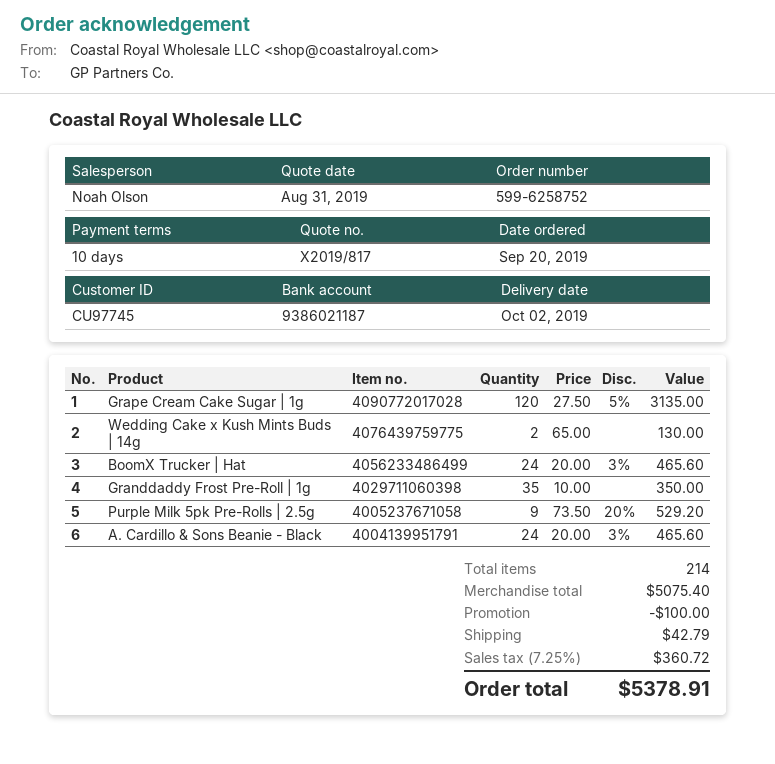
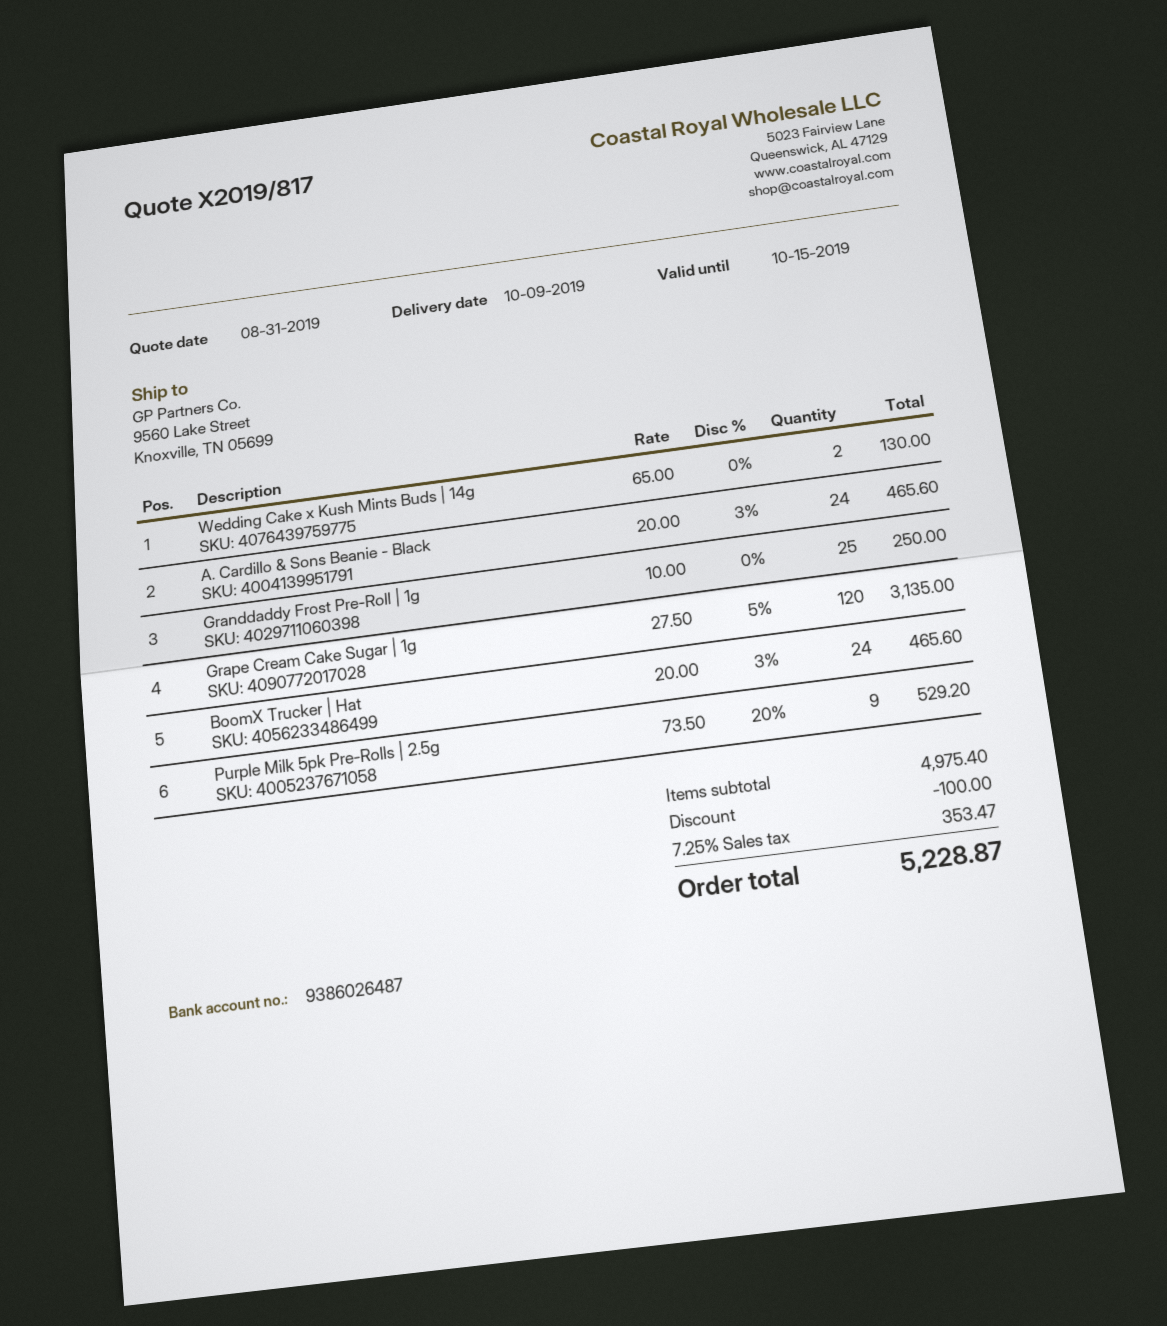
delivery date: 2019-10-02 -> 2019-10-09
bank account: 9386021187 -> 9386026487
Granddaddy Frost Pre-Roll | 1g: 35 x 10.00 = 350.00 -> 25 x 10.00 = 250.00
subtotal: 5075.40 -> 4975.40
shipping: 42.79 -> none
tax: 7.25% = 360.72 -> 7.25% = 353.47
total: 5378.91 -> 5228.87

